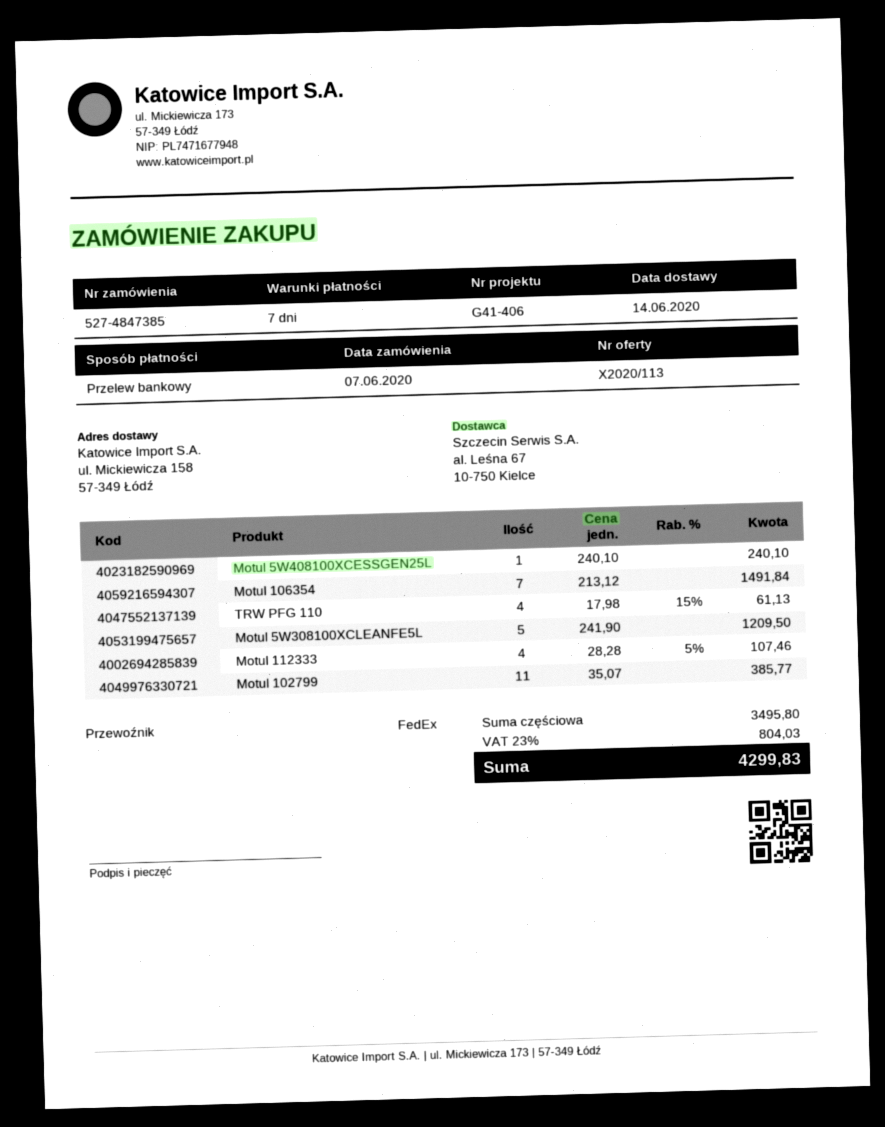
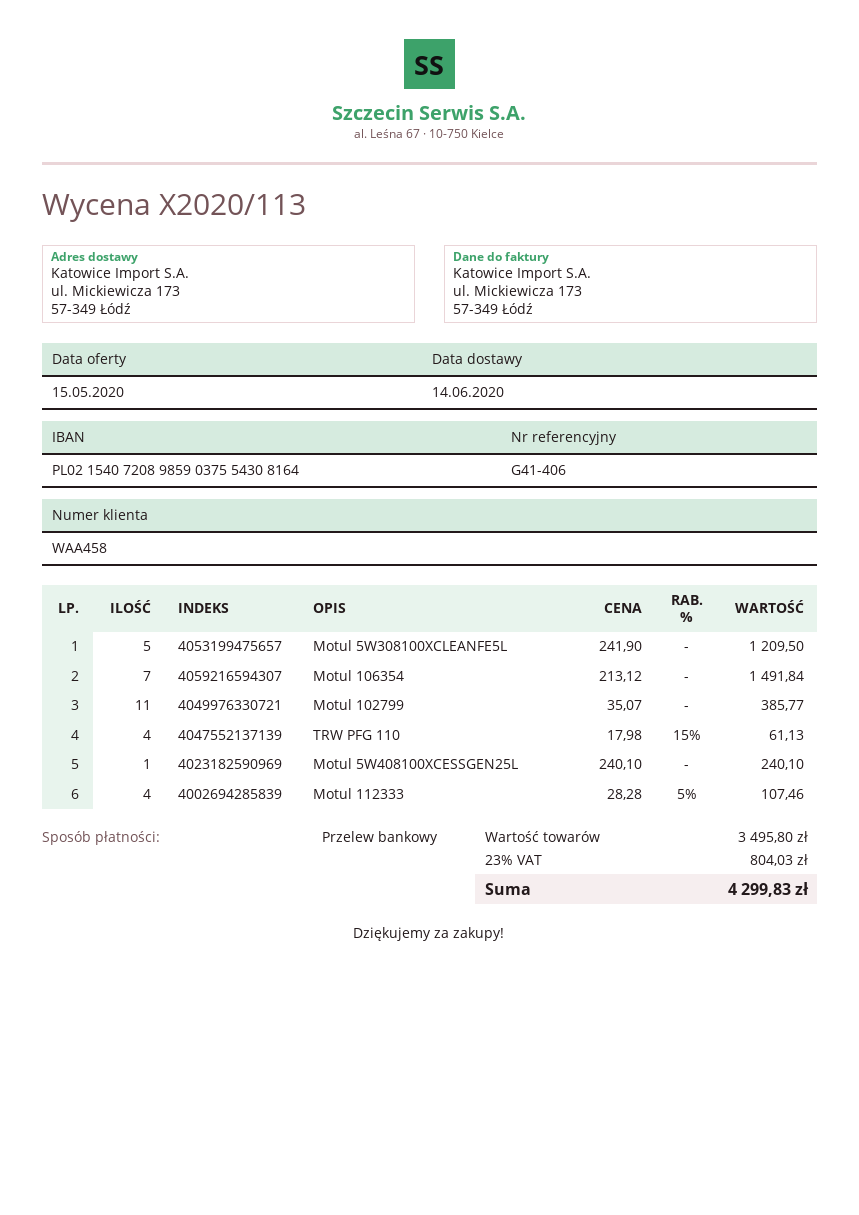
ship to: ul. Mickiewicza 158, 57-349 Łódź -> ul. Mickiewicza 173, 57-349 Łódź

